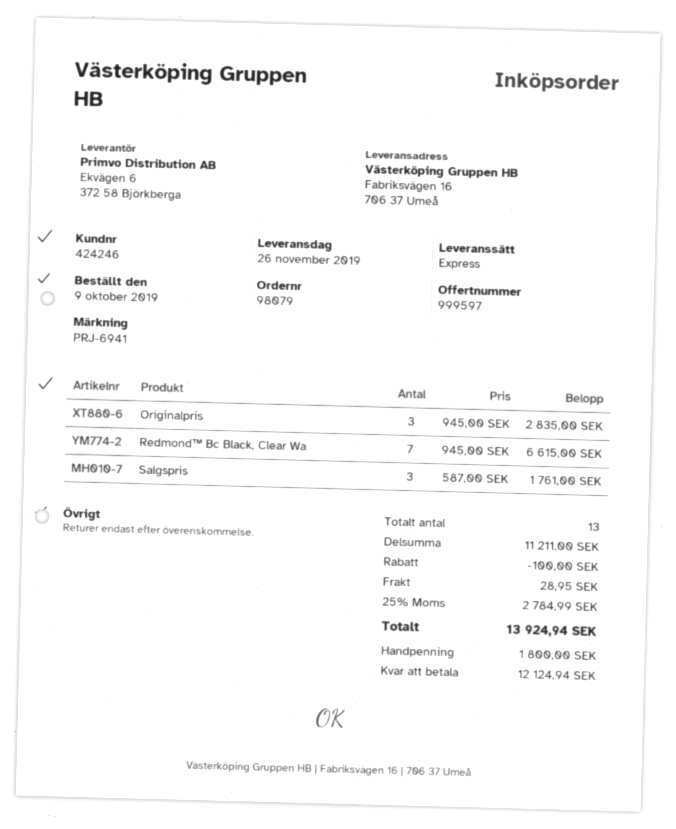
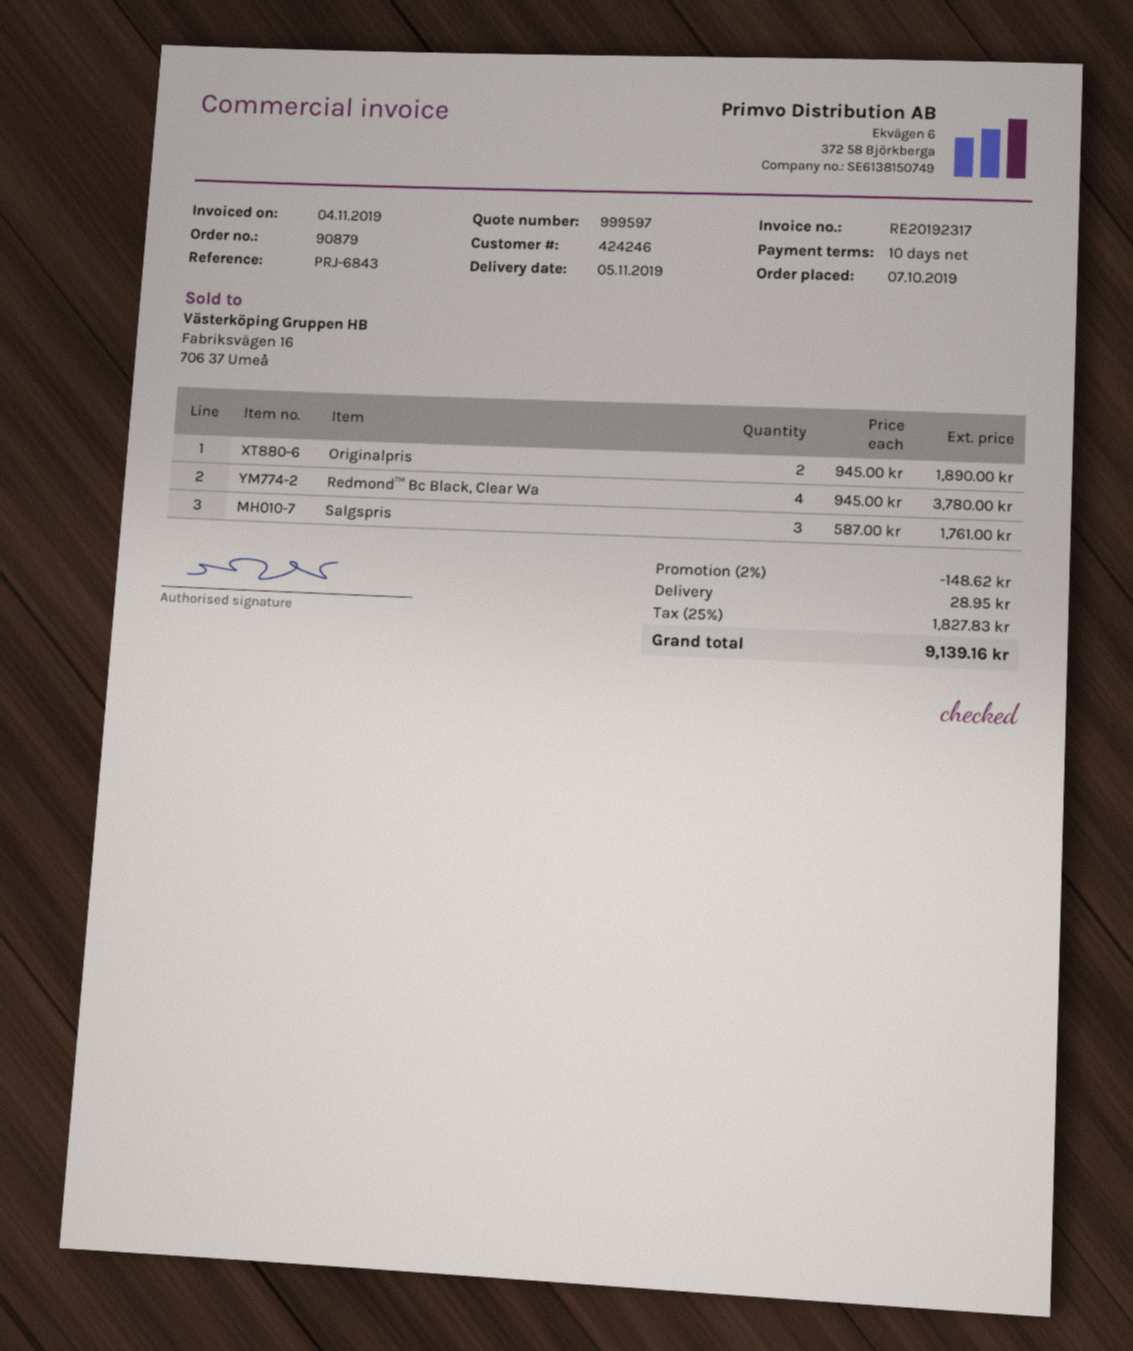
order number: 98079 -> 90879
order date: 2019-10-09 -> 2019-10-07
delivery date: 2019-11-26 -> 2019-11-05
reference: PRJ-6941 -> PRJ-6843
Originalpris: 3 x 945.00 = 2835.00 -> 2 x 945.00 = 1890.00
Redmond™ Bc Black, Clear Wa: 7 x 945.00 = 6615.00 -> 4 x 945.00 = 3780.00
discount: 100.00 -> 148.62
tax: 25% = 2784.99 -> 25% = 1827.83
total: 13924.94 -> 9139.16

